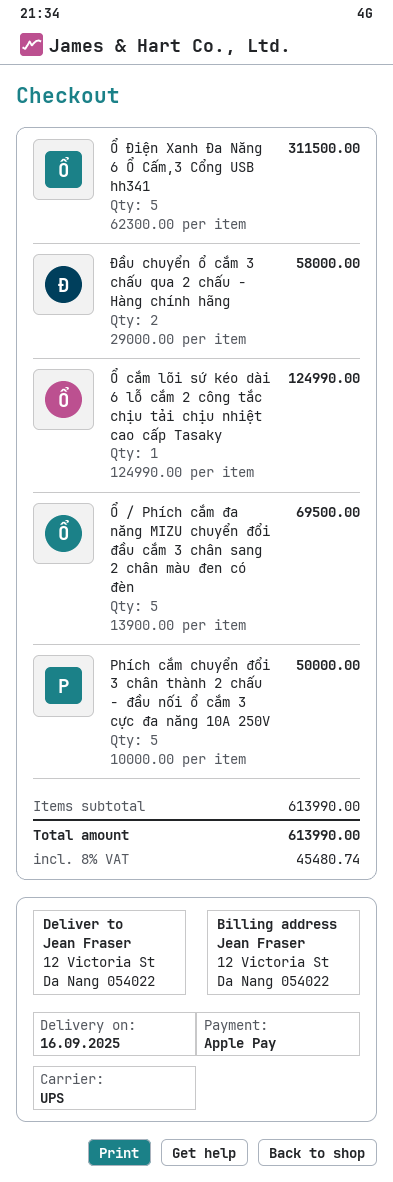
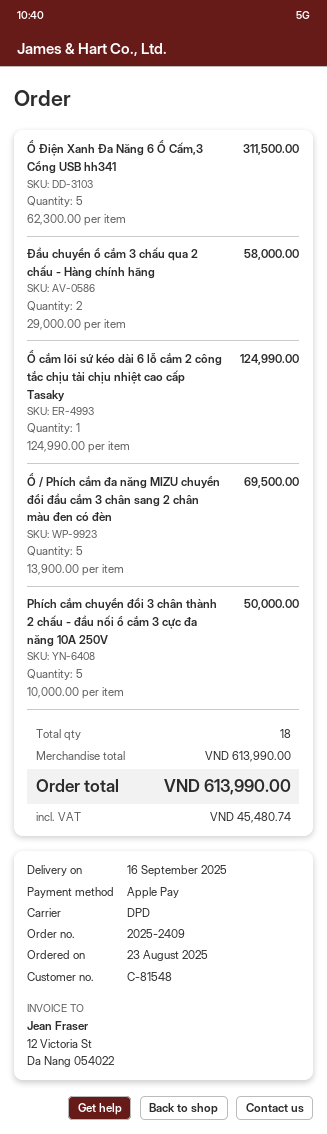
shipping method: UPS -> DPD

